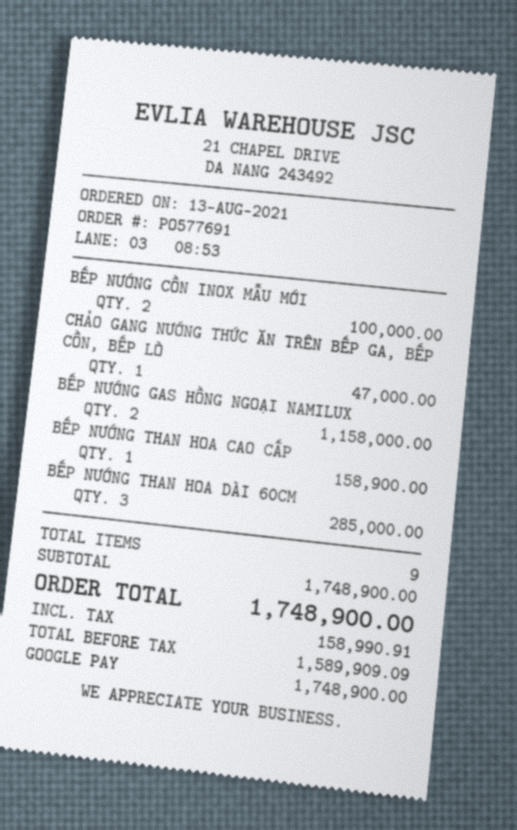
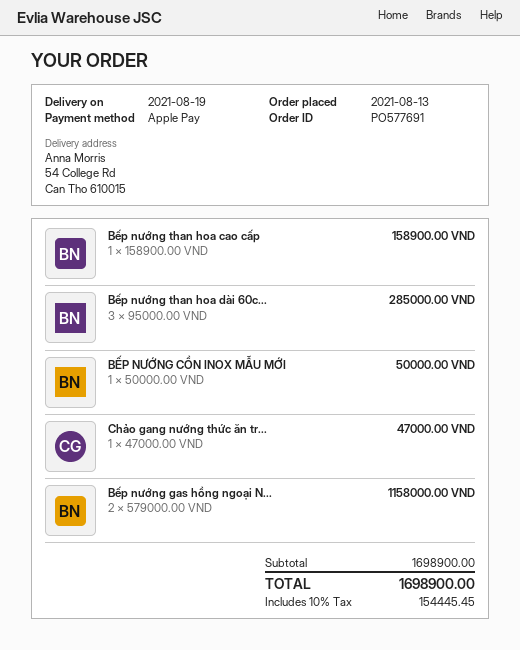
payment method: Google Pay -> Apple Pay
BẾP NƯỚNG CỒN INOX MẪU MỚI: 2 for 100000.00 -> 1 for 50000.00
subtotal: 1748900.00 -> 1698900.00
tax: 158990.91 -> 154445.45
total: 1748900.00 -> 1698900.00

